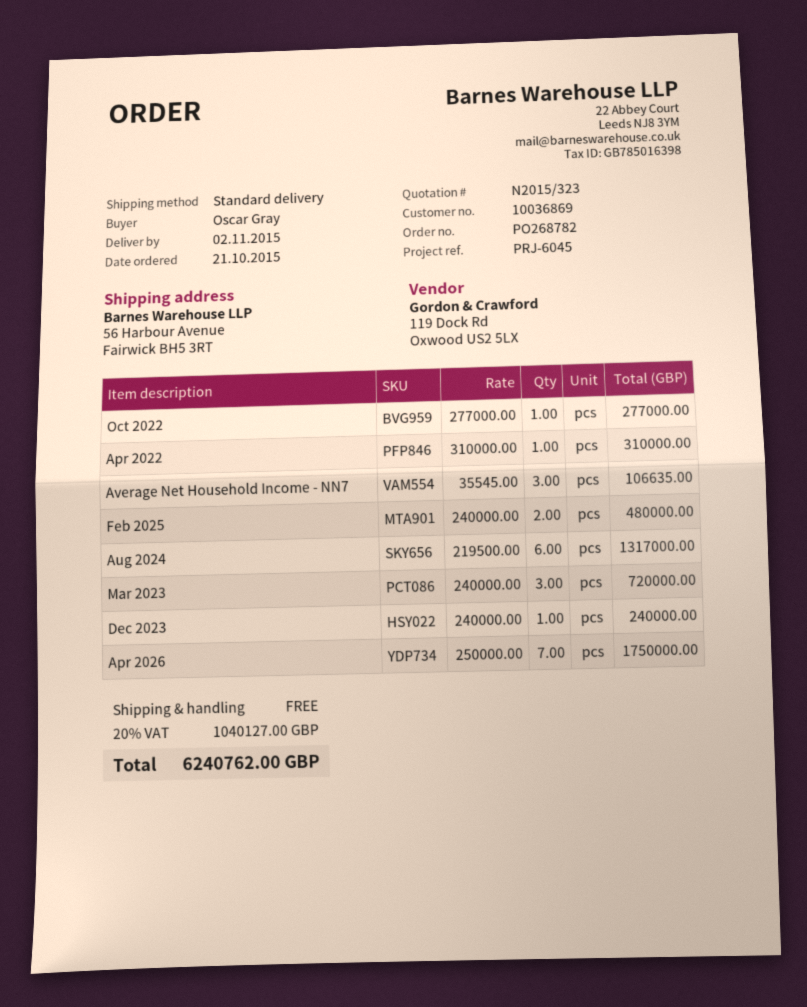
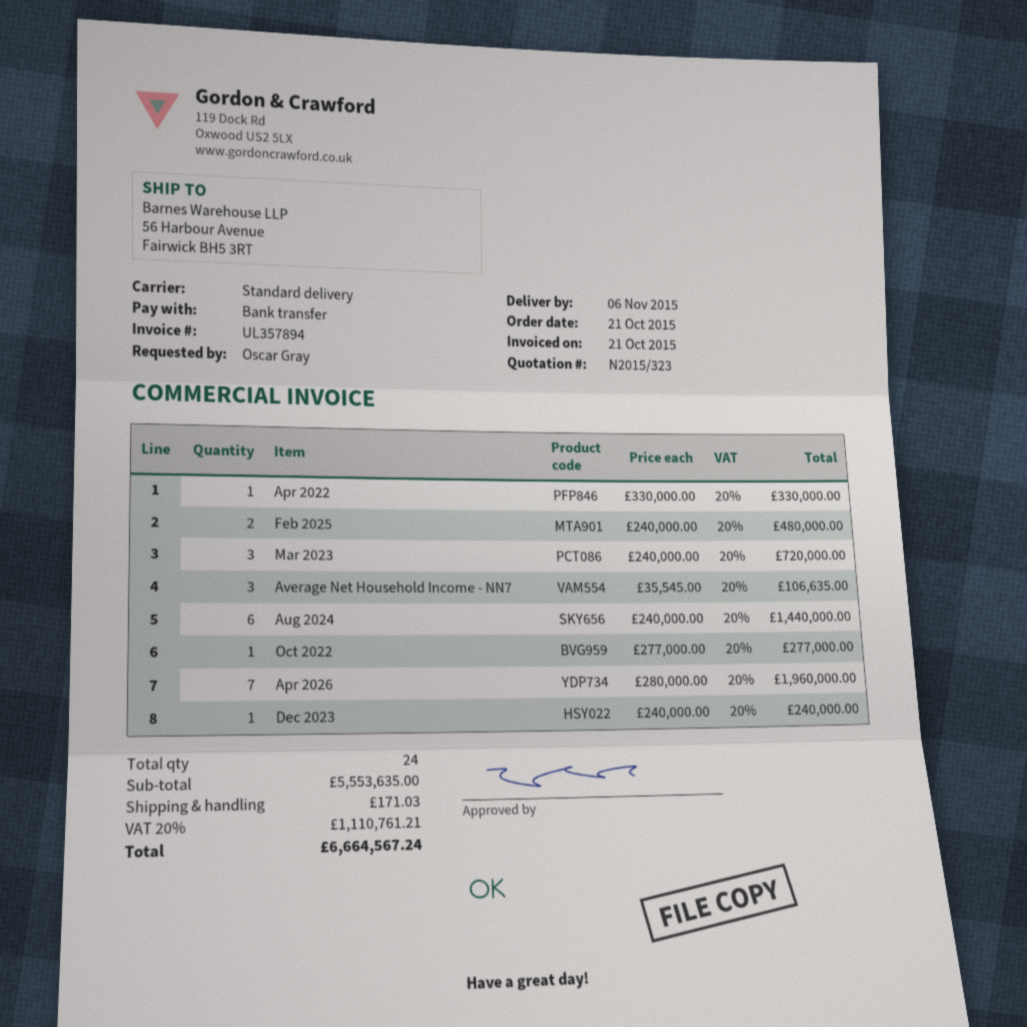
delivery date: 2015-11-02 -> 2015-11-06
Apr 2022: 1 x 310000.00 = 310000.00 -> 1 x 330000.00 = 330000.00
Aug 2024: 6 x 219500.00 = 1317000.00 -> 6 x 240000.00 = 1440000.00
Apr 2026: 7 x 250000.00 = 1750000.00 -> 7 x 280000.00 = 1960000.00
shipping: 0.00 -> 171.03
tax: 20% = 1040127.00 -> 20% = 1110761.21
total: 6240762.00 -> 6664567.24

